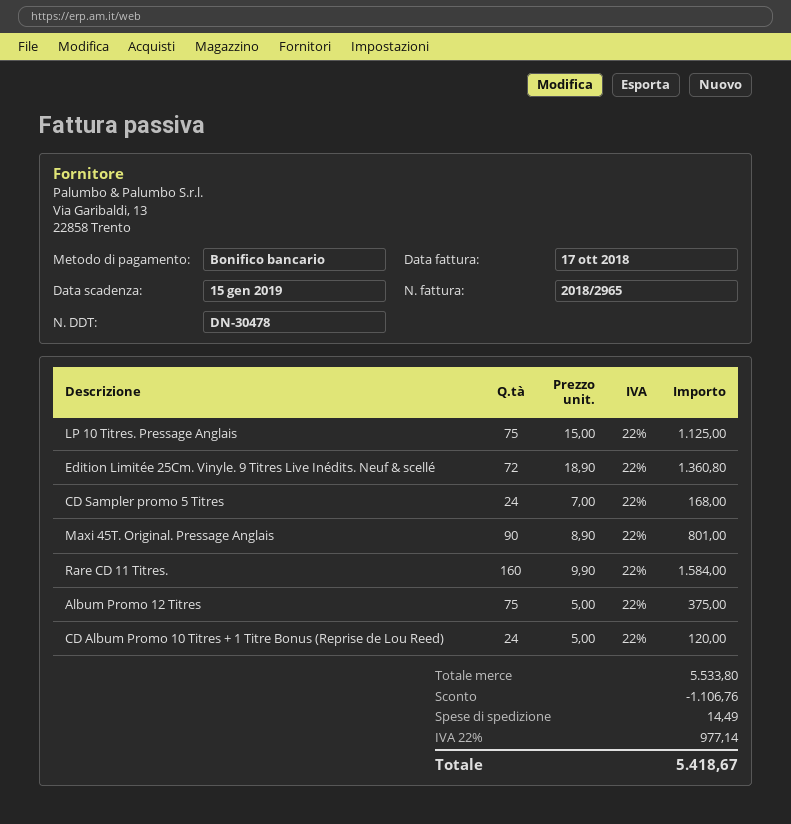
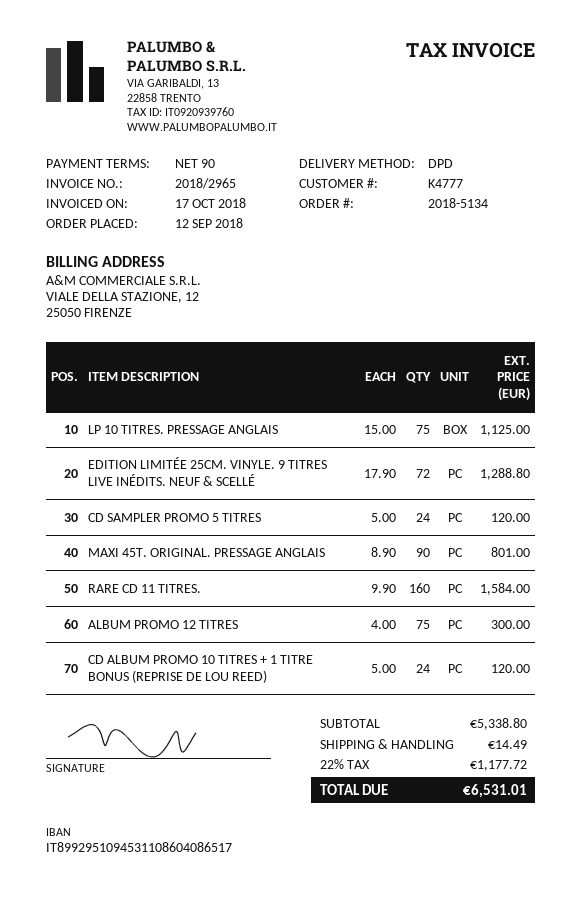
Edition Limitée 25Cm. Vinyle. 9 Titres Live Inédits. Neuf & scellé: 72 x 18.90 = 1360.80 -> 72 x 17.90 = 1288.80
CD Sampler promo 5 Titres: 24 x 7.00 = 168.00 -> 24 x 5.00 = 120.00
Album Promo 12 Titres: 75 x 5.00 = 375.00 -> 75 x 4.00 = 300.00
subtotal: 5533.80 -> 5338.80
discount: 1106.76 -> none
tax: 22% = 977.14 -> 22% = 1177.72
total: 5418.67 -> 6531.01

